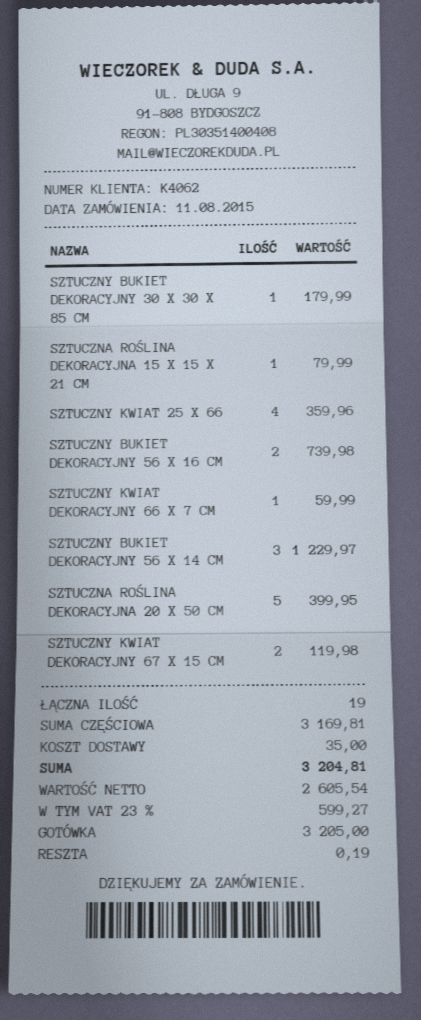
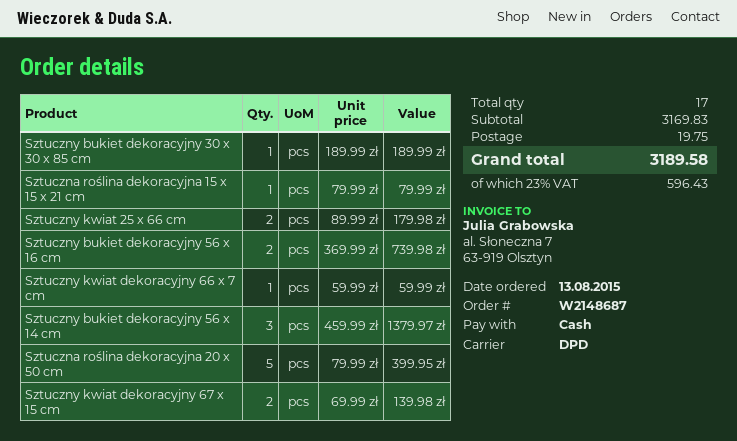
order date: 2015-08-11 -> 2015-08-13
SZTUCZNY BUKIET DEKORACYJNY 30 X 30 X 85 CM: 1 for 179.99 -> 1 for 189.99
SZTUCZNY KWIAT 25 X 66: 4 for 359.96 -> 2 for 179.98
SZTUCZNY BUKIET DEKORACYJNY 56 X 14 CM: 3 for 1229.97 -> 3 for 1379.97
SZTUCZNY KWIAT DEKORACYJNY 67 X 15 CM: 2 for 119.98 -> 2 for 139.98
total quantity: 19 -> 17
subtotal: 3169.81 -> 3169.83
shipping: 35.00 -> 19.75
tax: 23% = 599.27 -> 23% = 596.43
total: 3204.81 -> 3189.58

